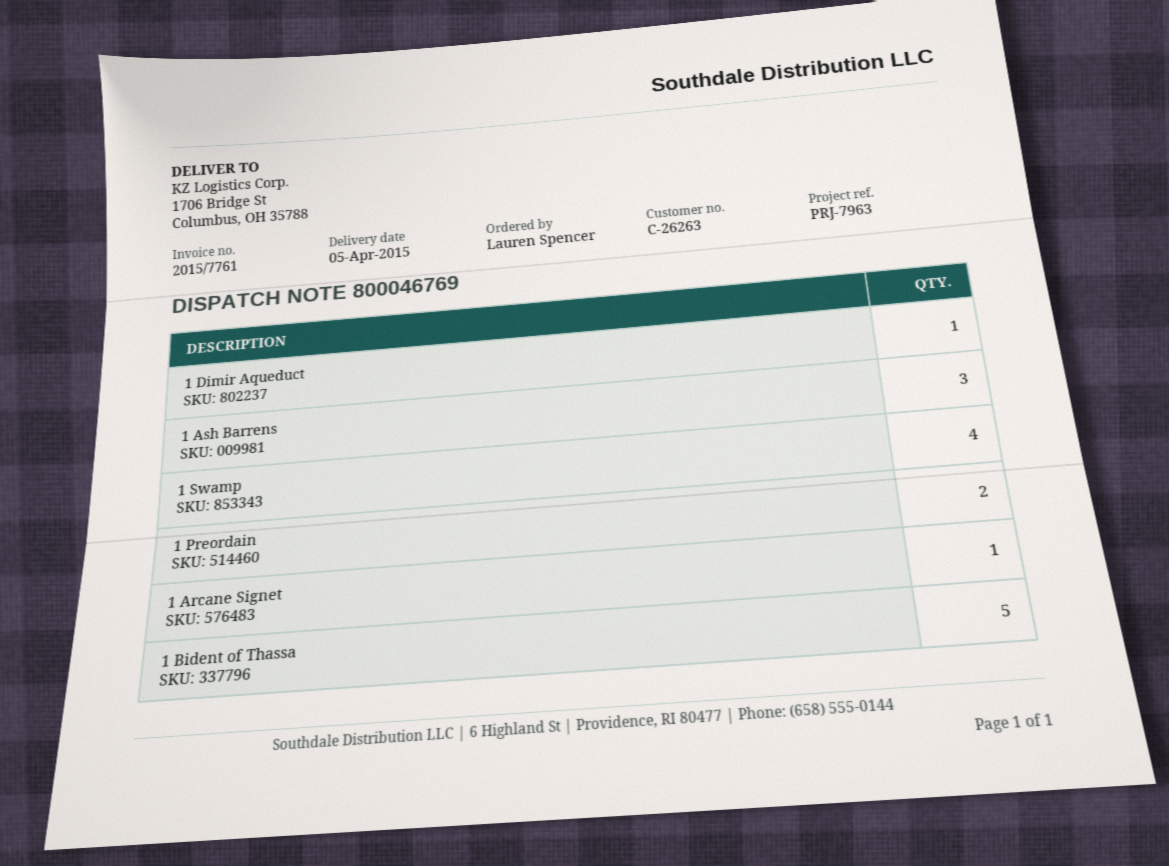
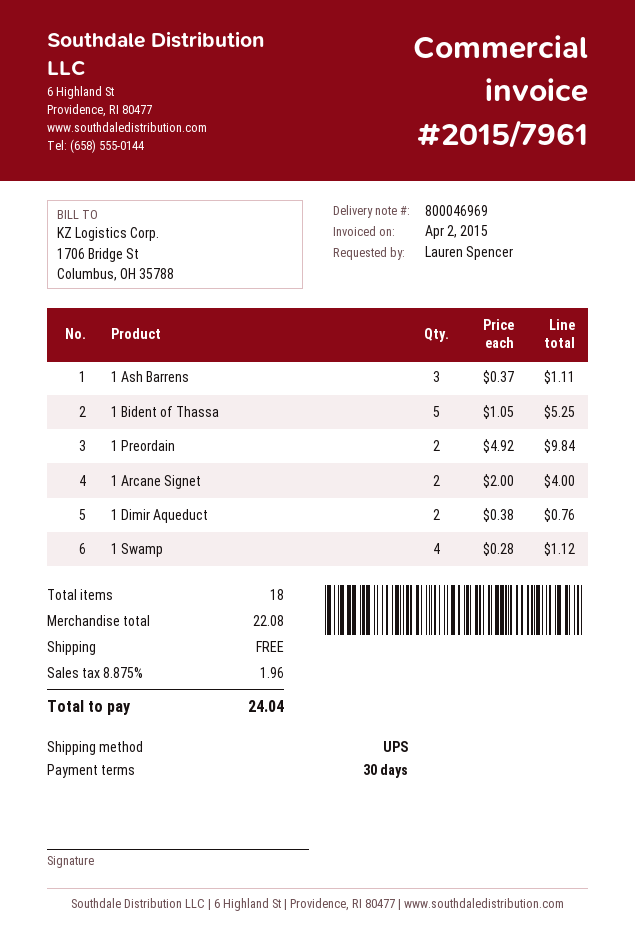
delivery note number: 800046769 -> 800046969
invoice number: 2015/7761 -> 2015/7961
1 Dimir Aqueduct: 1 -> 2
1 Arcane Signet: 1 -> 2

